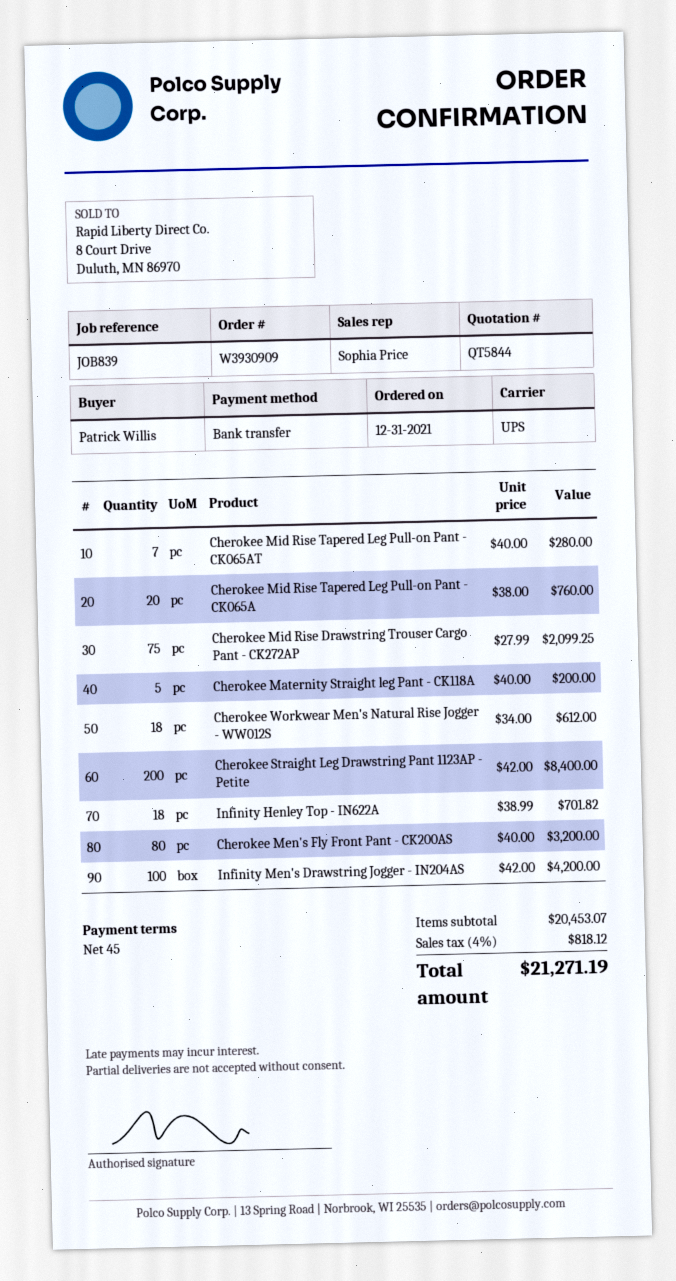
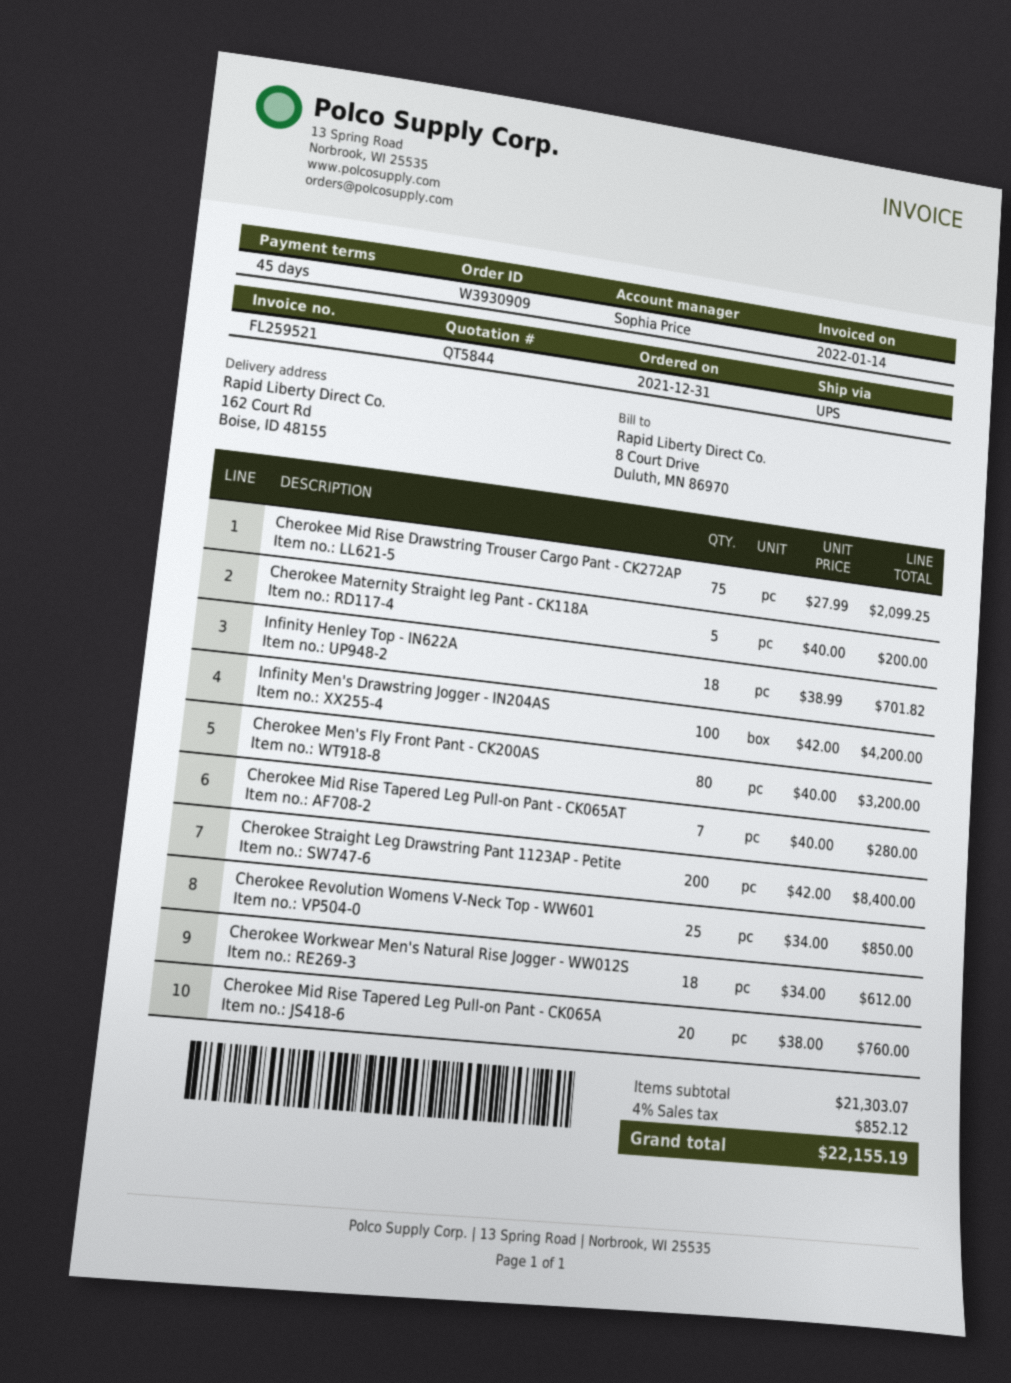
Cherokee Revolution Womens V-Neck Top - WW601: none -> 25 x 34.00 = 850.00
subtotal: 20453.07 -> 21303.07
tax: 4% = 818.12 -> 4% = 852.12
total: 21271.19 -> 22155.19

